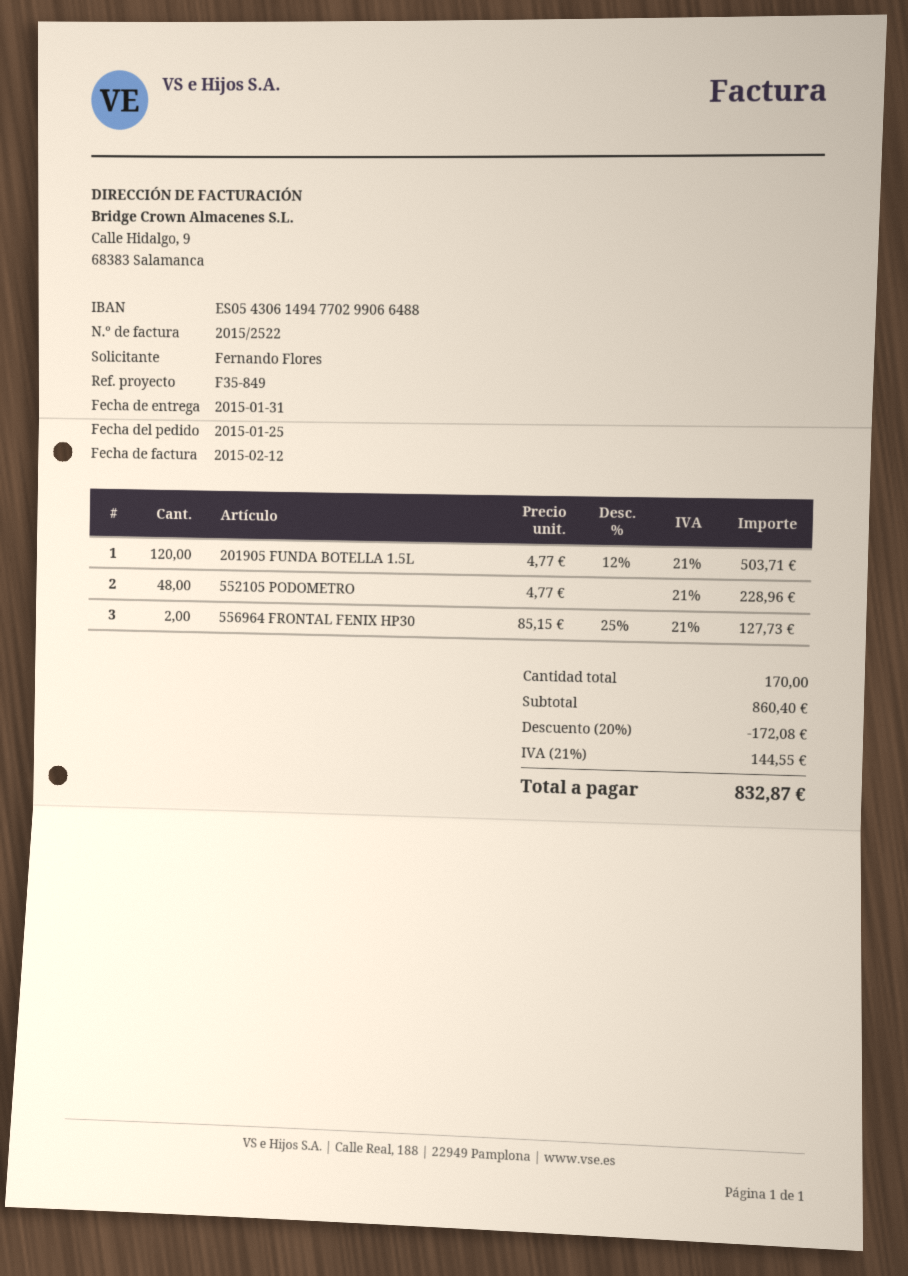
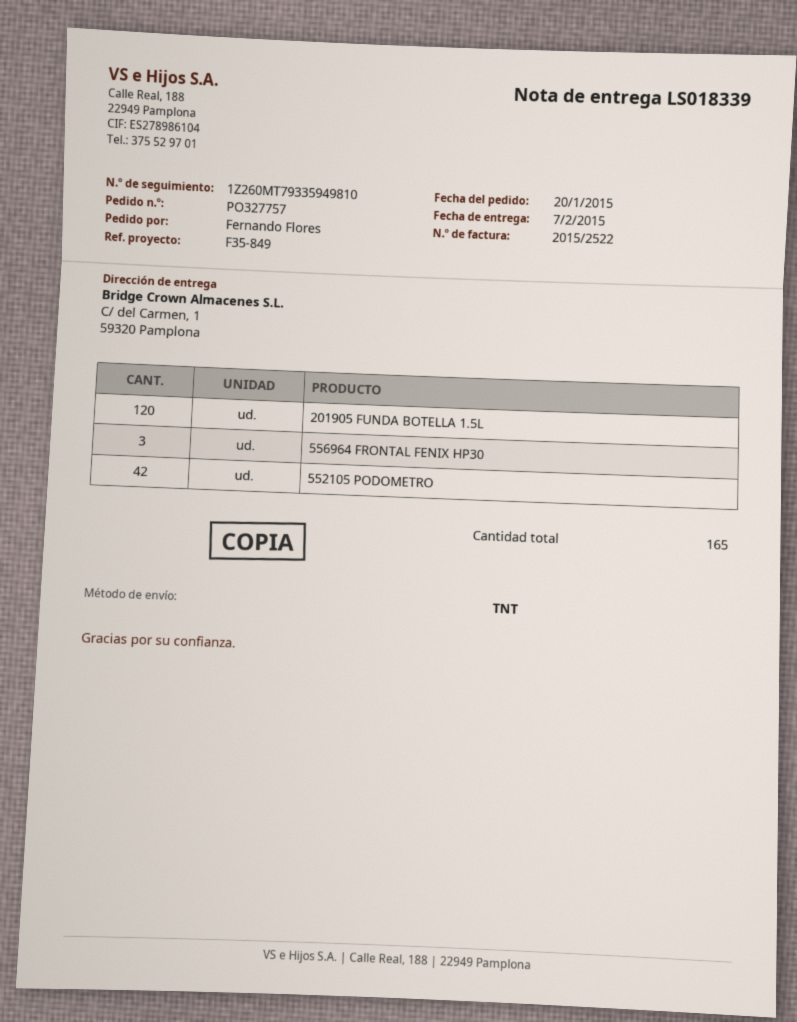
order date: 2015-01-25 -> 2015-01-20
delivery date: 2015-01-31 -> 2015-02-07
552105 PODOMETRO: 48 -> 42
556964 FRONTAL FENIX HP30: 2 -> 3
total quantity: 170 -> 165

